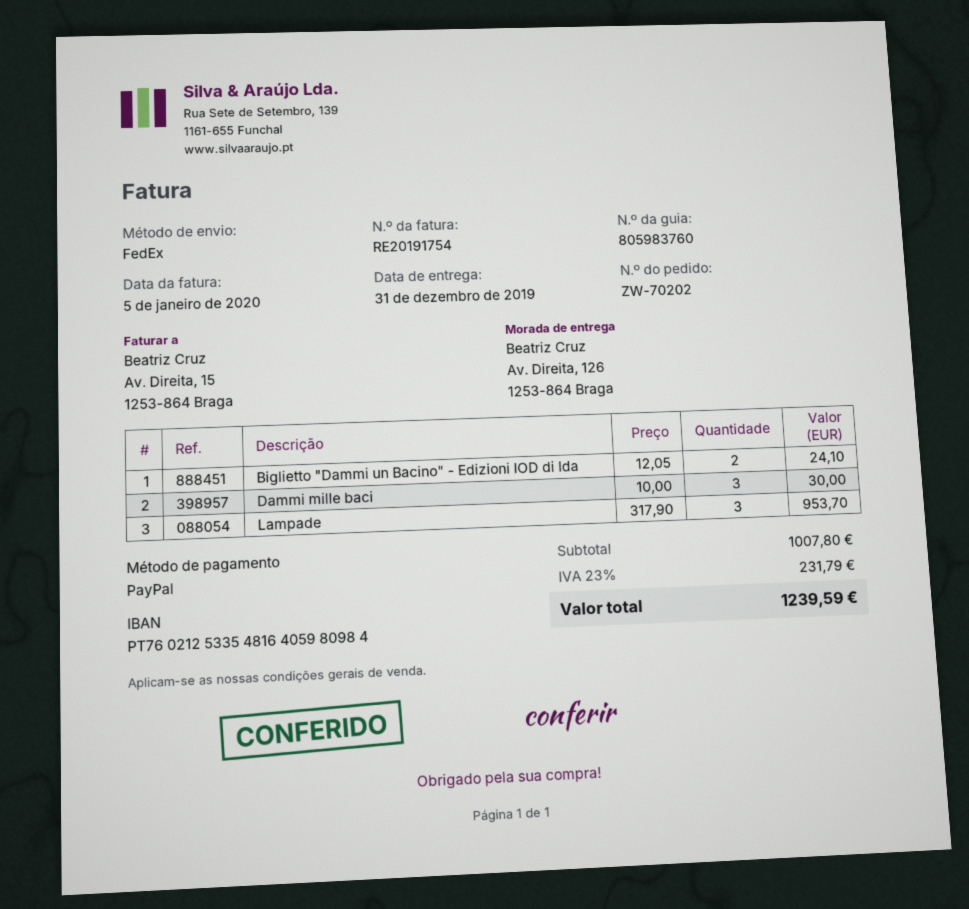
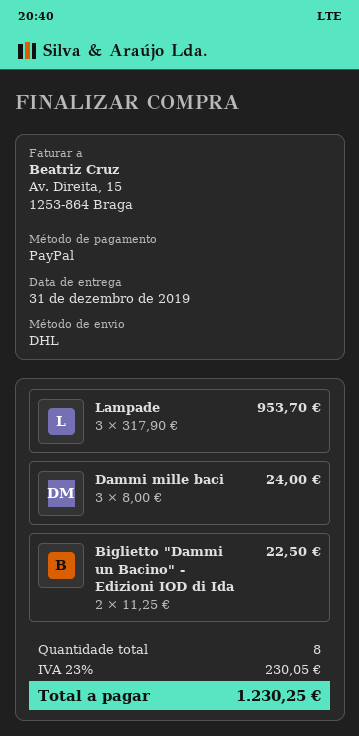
shipping method: FedEx -> DHL
Biglietto "Dammi un Bacino" - Edizioni IOD di Ida: 2 x 12.05 = 24.10 -> 2 x 11.25 = 22.50
Dammi mille baci: 3 x 10.00 = 30.00 -> 3 x 8.00 = 24.00
tax: 23% = 231.79 -> 23% = 230.05
total: 1239.59 -> 1230.25

